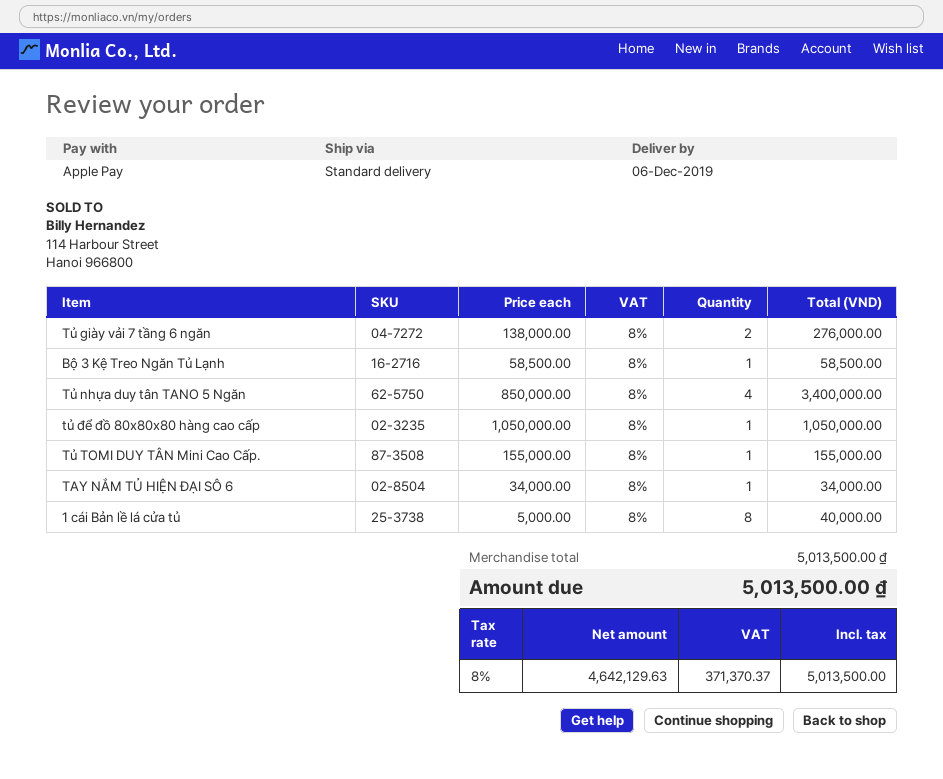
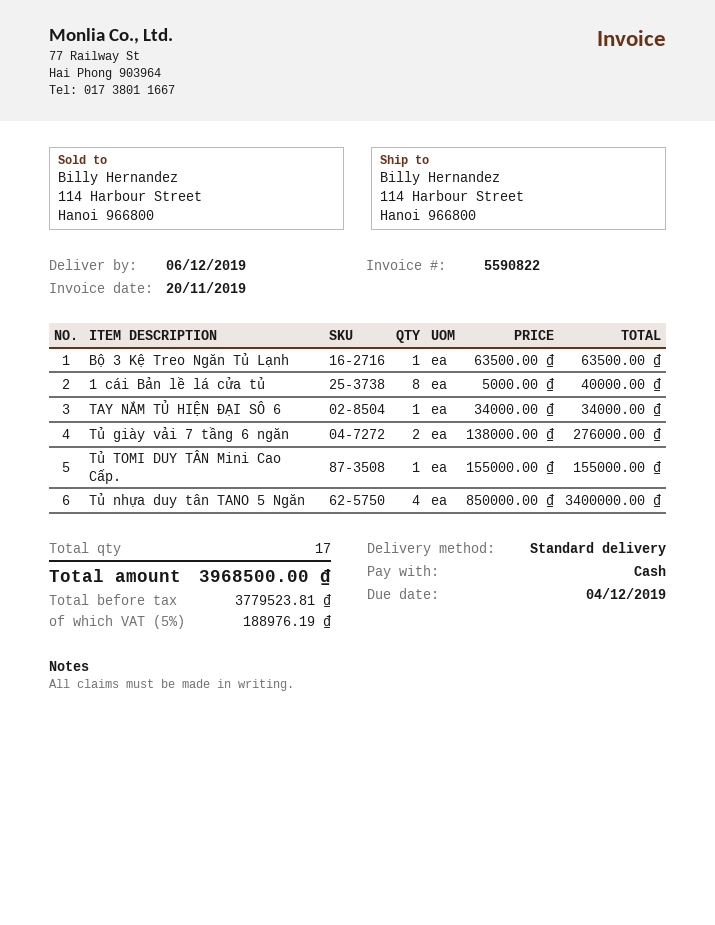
payment method: Apple Pay -> cash
Bộ 3 Kệ Treo Ngăn Tủ Lạnh: 1 x 58500.00 = 58500.00 -> 1 x 63500.00 = 63500.00
tủ để đồ 80x80x80 hàng cao cấp: 1 x 1050000.00 = 1050000.00 -> none
net: 4642129.63 -> 3779523.81
tax: 8% = 371370.37 -> 5% = 188976.19
total: 5013500.00 -> 3968500.00

